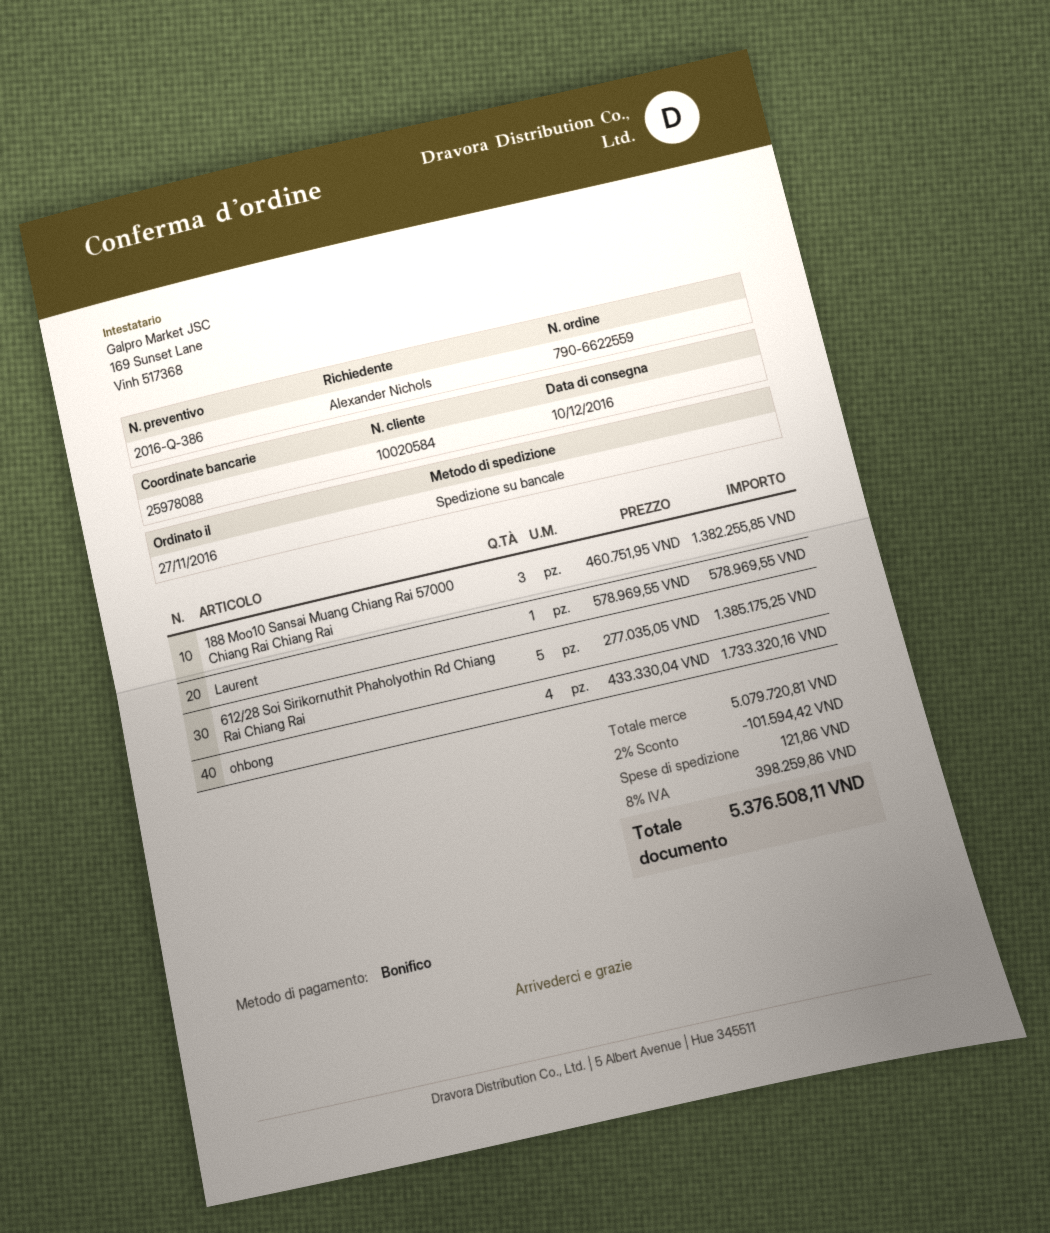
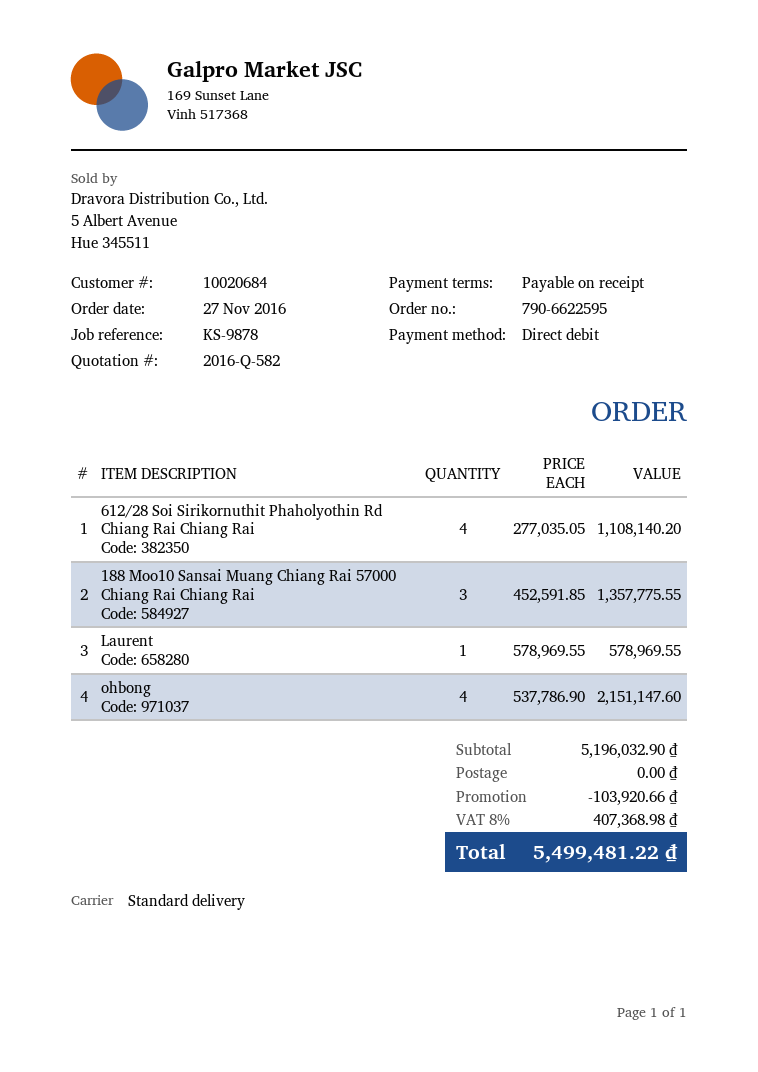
quote number: 2016-Q-386 -> 2016-Q-582
order number: 790-6622559 -> 790-6622595
customer number: 10020584 -> 10020684
payment method: bank transfer -> direct debit
shipping method: pallet freight -> standard
188 Moo10 Sansai Muang Chiang Rai 57000 Chiang Rai Chiang Rai: 3 x 460751.95 = 1382255.85 -> 3 x 452591.85 = 1357775.55
612/28 Soi Sirikornuthit Phaholyothin Rd Chiang Rai Chiang Rai: 5 x 277035.05 = 1385175.25 -> 4 x 277035.05 = 1108140.20
ohbong: 4 x 433330.04 = 1733320.16 -> 4 x 537786.90 = 2151147.60
subtotal: 5079720.81 -> 5196032.90
discount: 101594.42 -> 103920.66
shipping: 121.86 -> 0.00
tax: 8% = 398259.86 -> 8% = 407368.98
total: 5376508.11 -> 5499481.22

